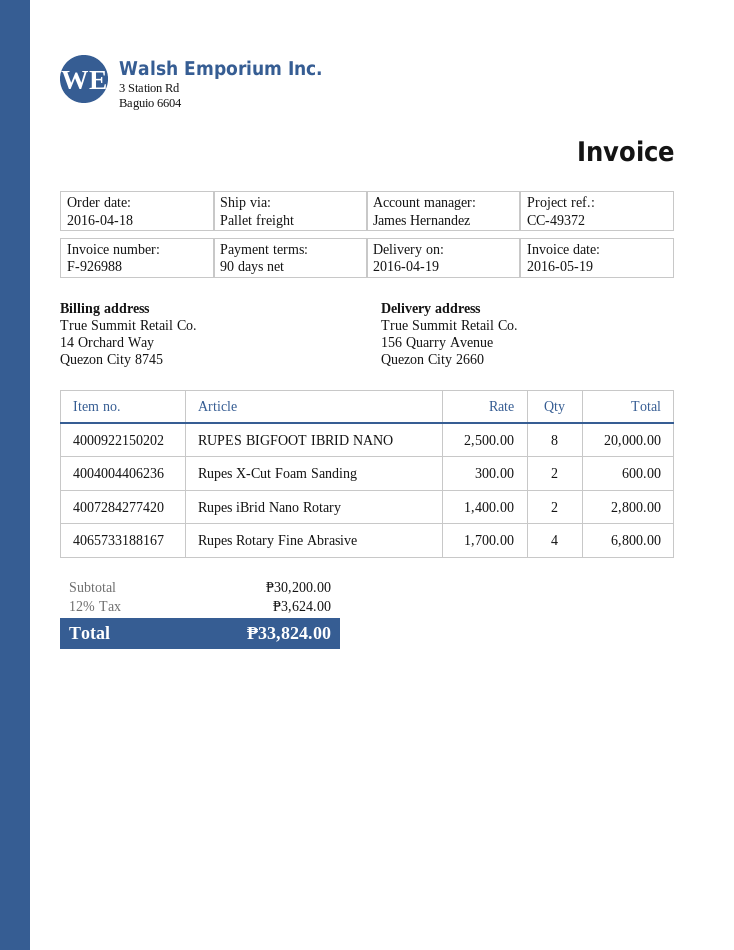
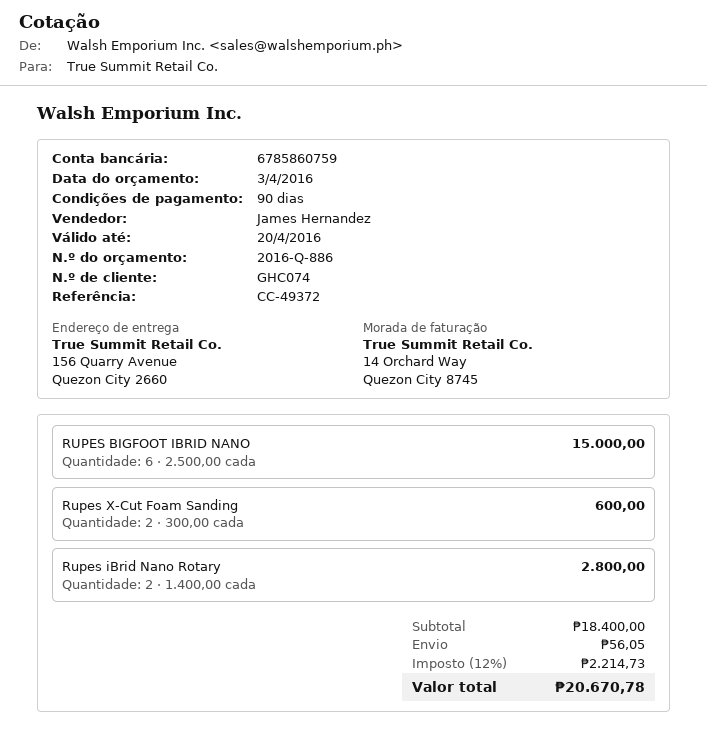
RUPES BIGFOOT IBRID NANO: 8 x 2500.00 = 20000.00 -> 6 x 2500.00 = 15000.00
Rupes Rotary Fine Abrasive: 4 x 1700.00 = 6800.00 -> none
subtotal: 30200.00 -> 18400.00
shipping: none -> 56.05
tax: 12% = 3624.00 -> 12% = 2214.73
total: 33824.00 -> 20670.78

